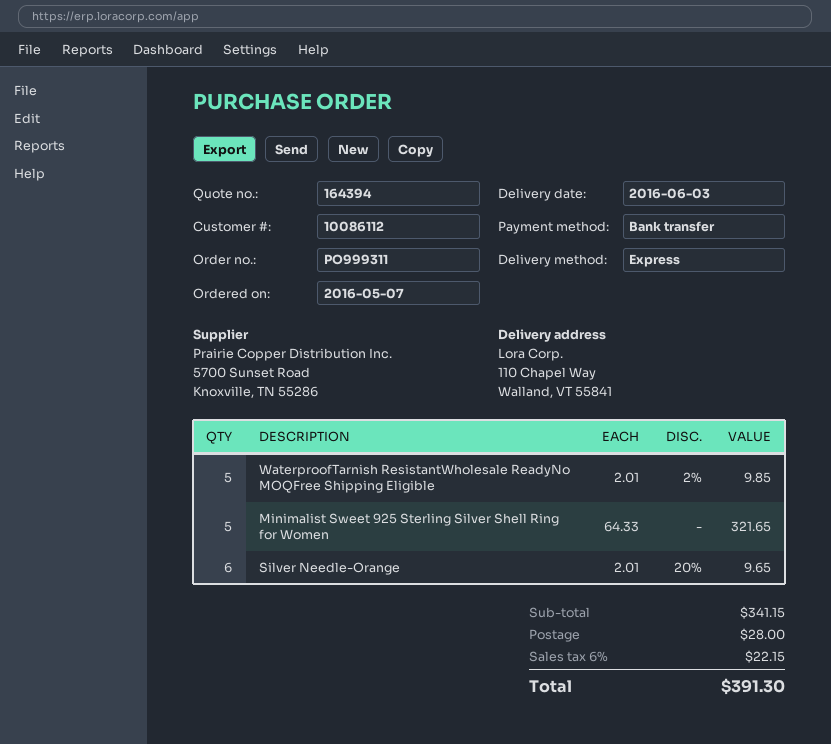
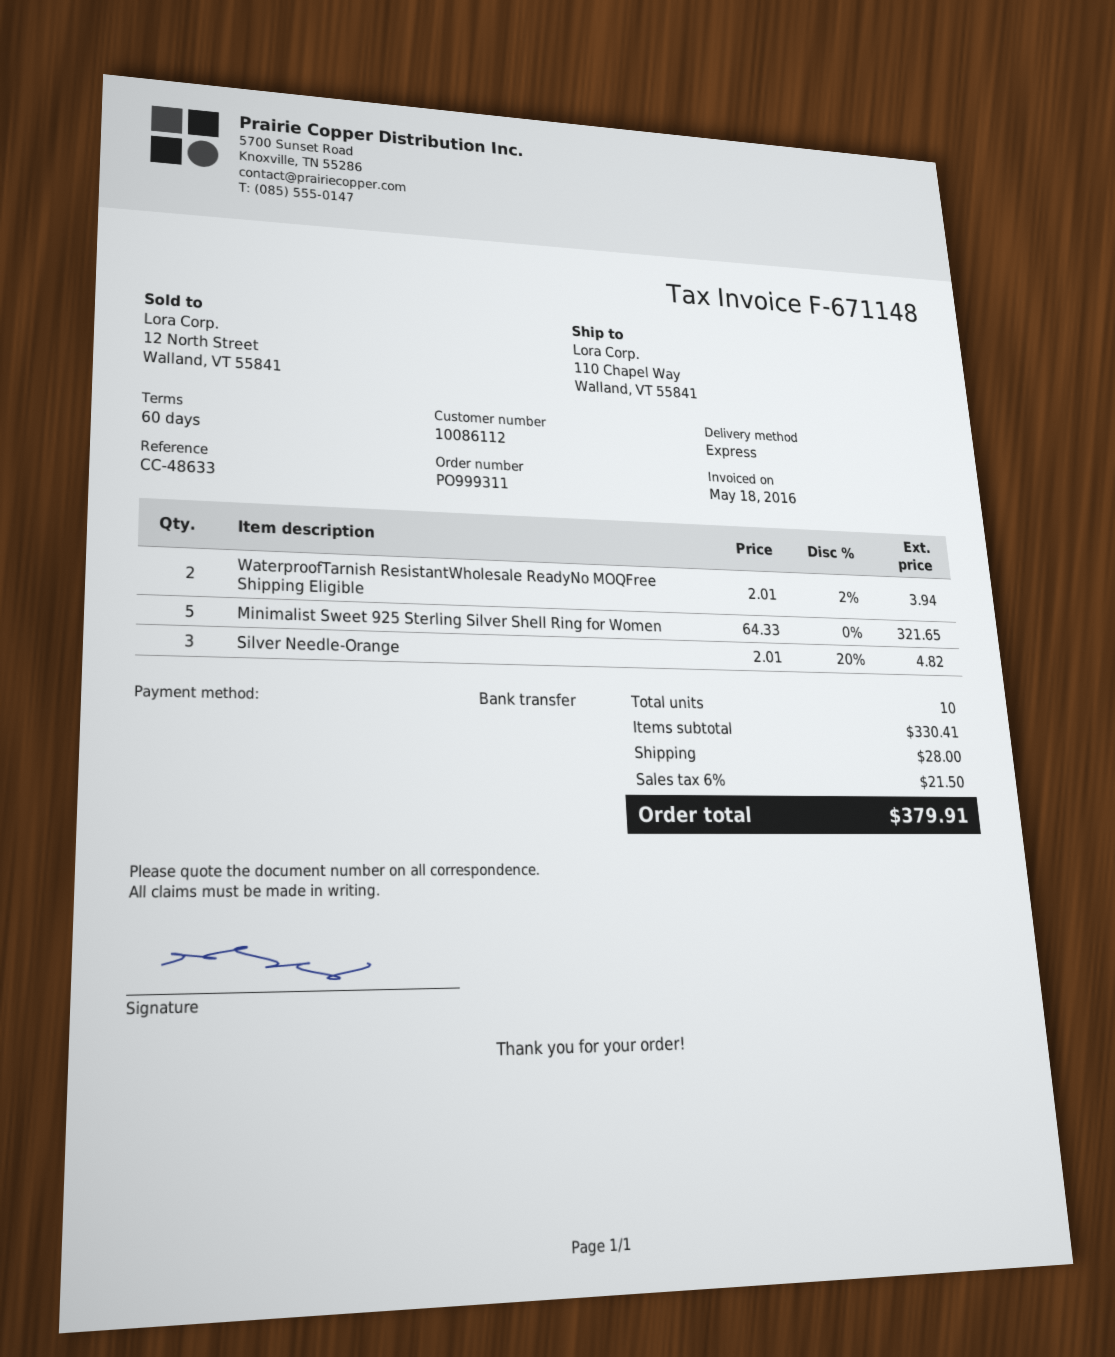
WaterproofTarnish ResistantWholesale ReadyNo MOQFree Shipping Eligible: 5 x 2.01 - 2% = 9.85 -> 2 x 2.01 - 2% = 3.94
Silver Needle-Orange: 6 x 2.01 - 20% = 9.65 -> 3 x 2.01 - 20% = 4.82
subtotal: 341.15 -> 330.41
tax: 6% = 22.15 -> 6% = 21.50
total: 391.30 -> 379.91

